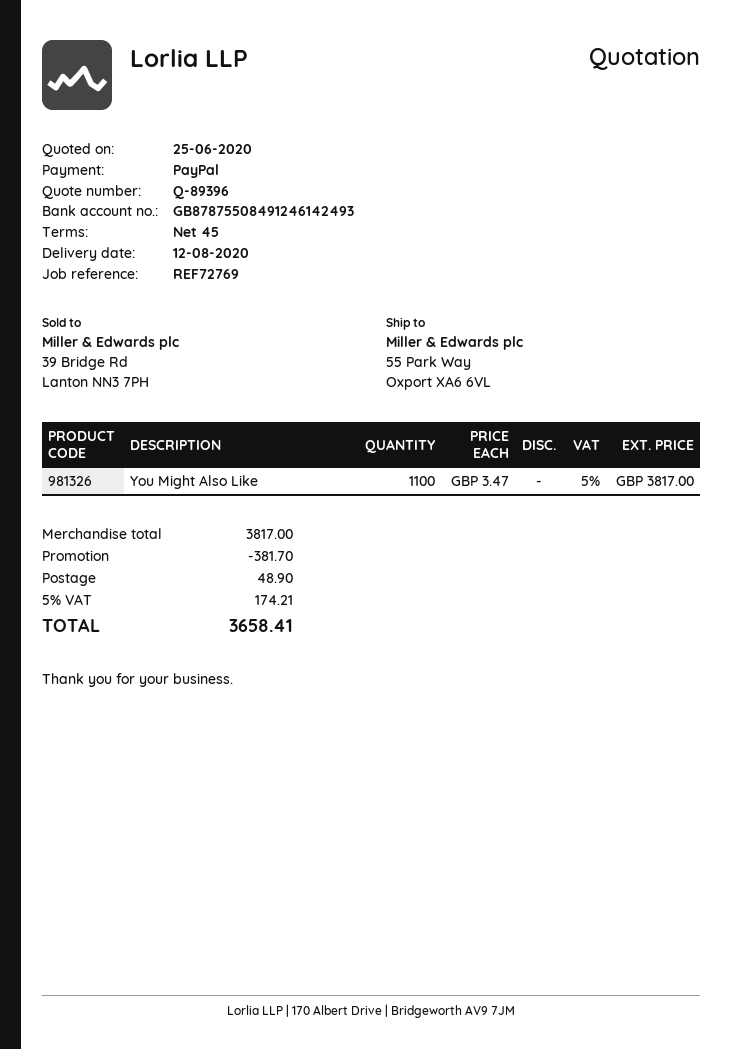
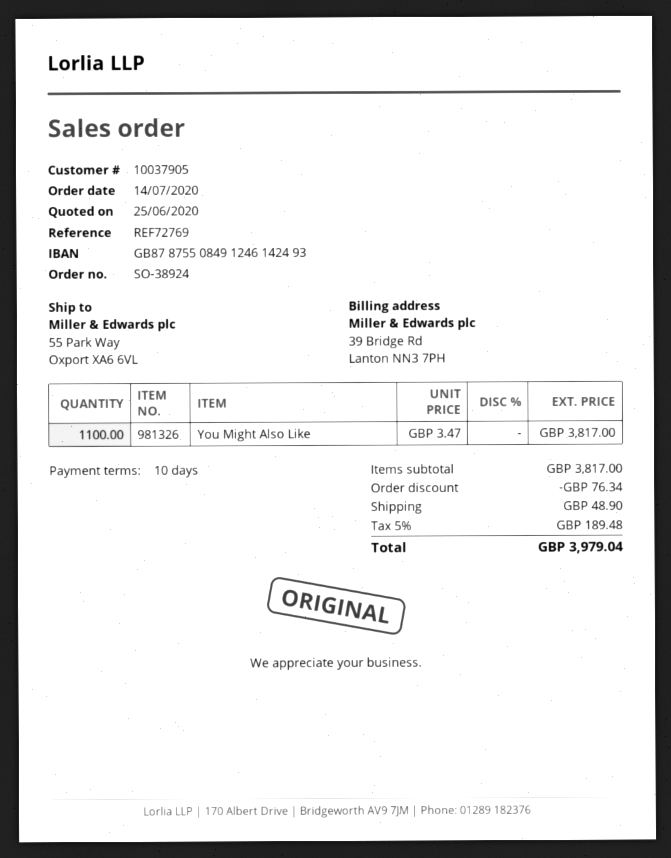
payment terms: 45 days -> 10 days
discount: 381.70 -> 76.34
tax: 5% = 174.21 -> 5% = 189.48
total: 3658.41 -> 3979.04

